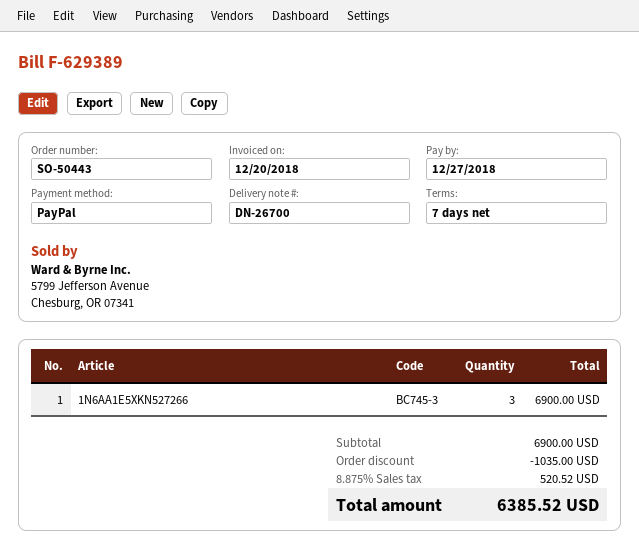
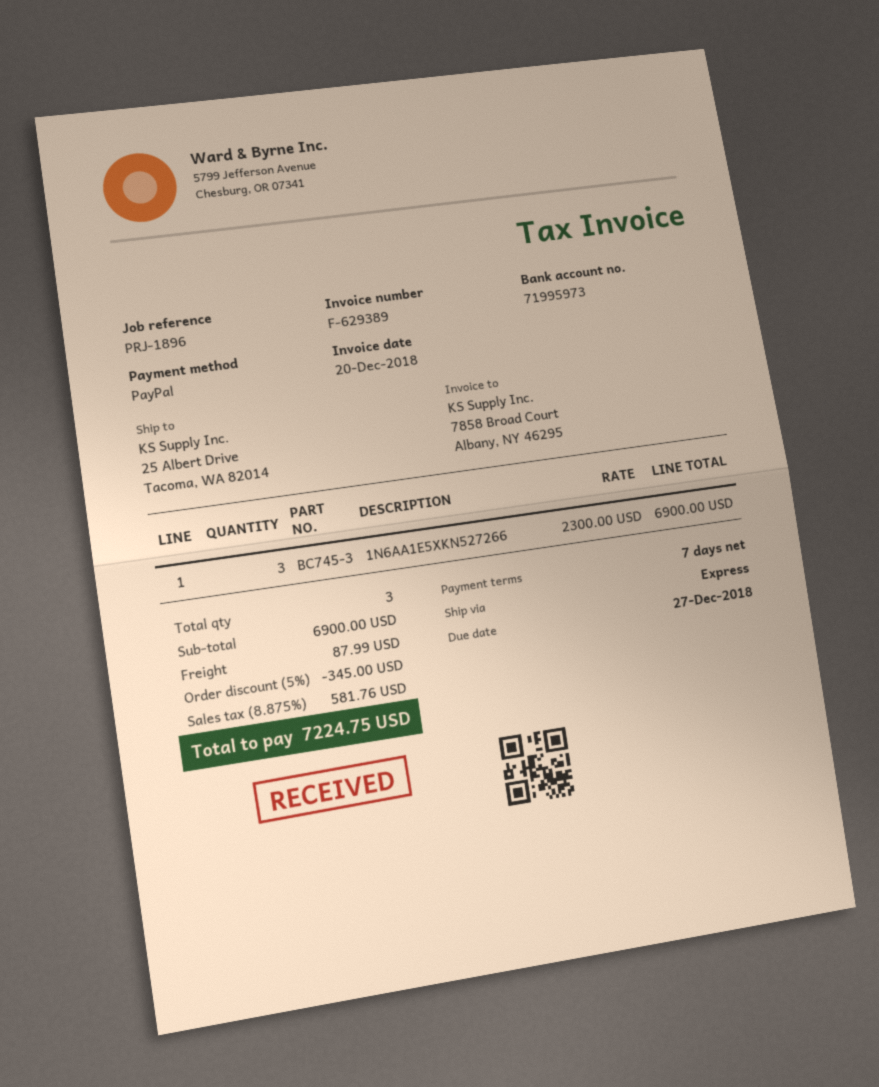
discount: 1035.00 -> 345.00
shipping: none -> 87.99
tax: 8.875% = 520.52 -> 8.875% = 581.76
total: 6385.52 -> 7224.75

